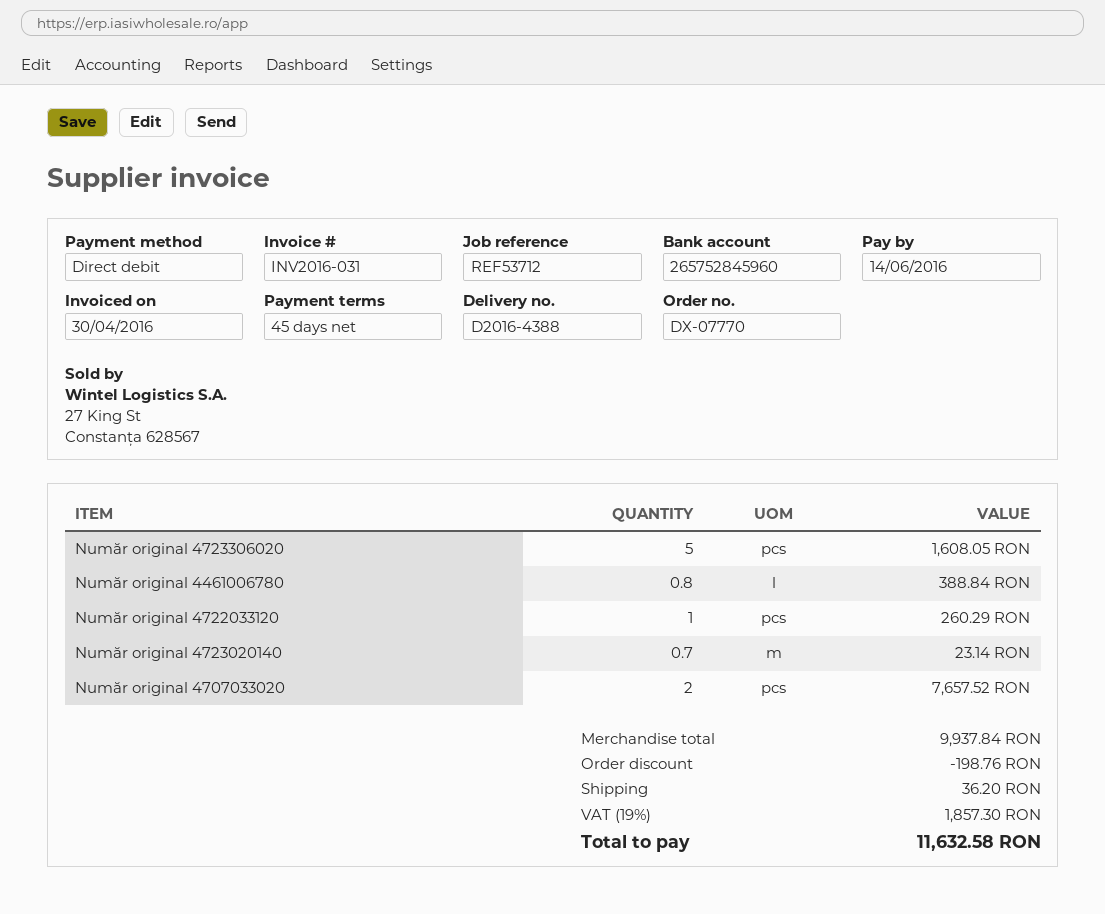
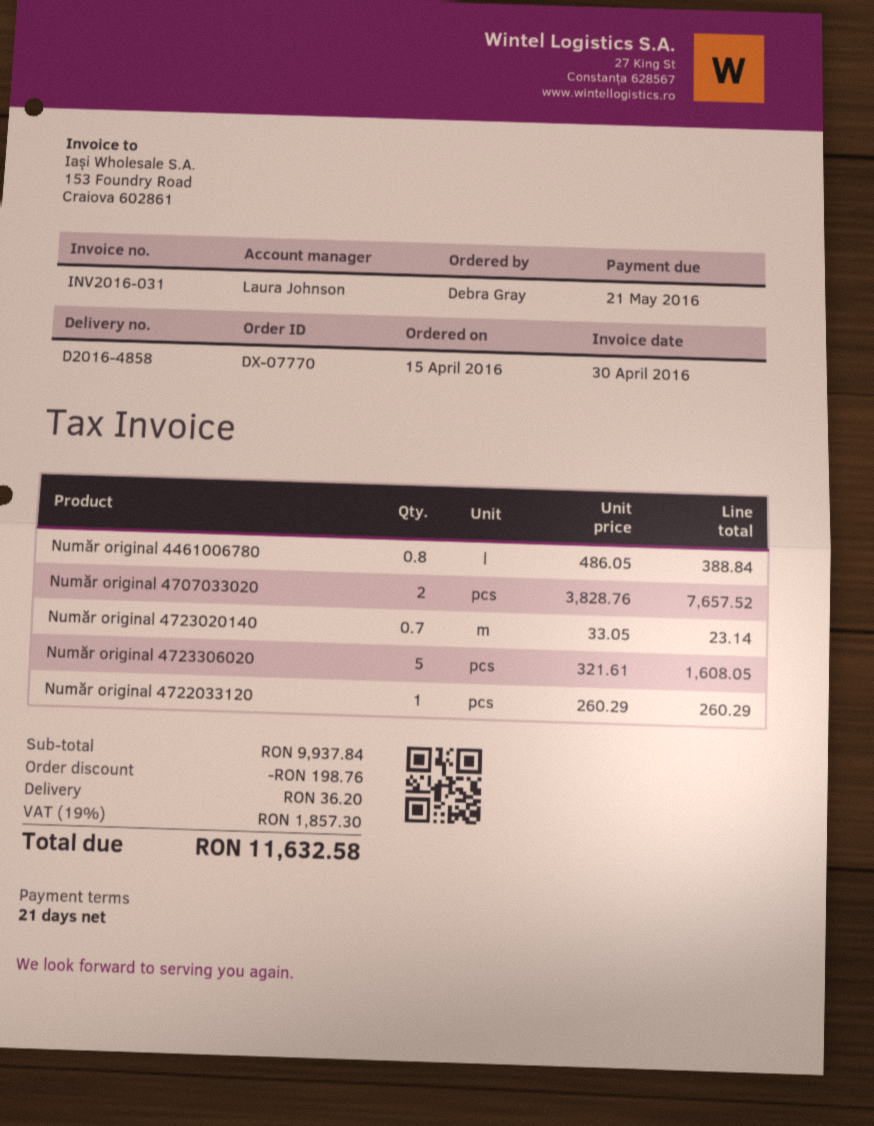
delivery note number: D2016-4388 -> D2016-4858
payment terms: 45 days -> 21 days
due date: 2016-06-14 -> 2016-05-21

